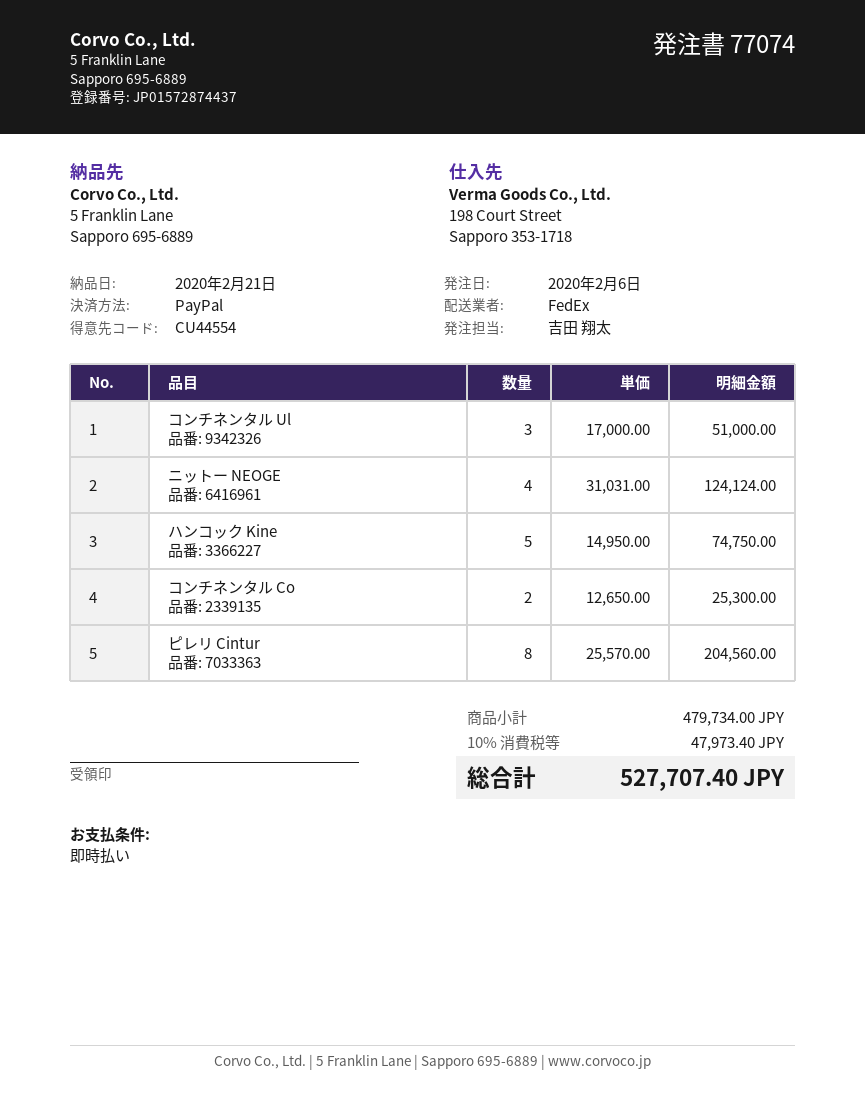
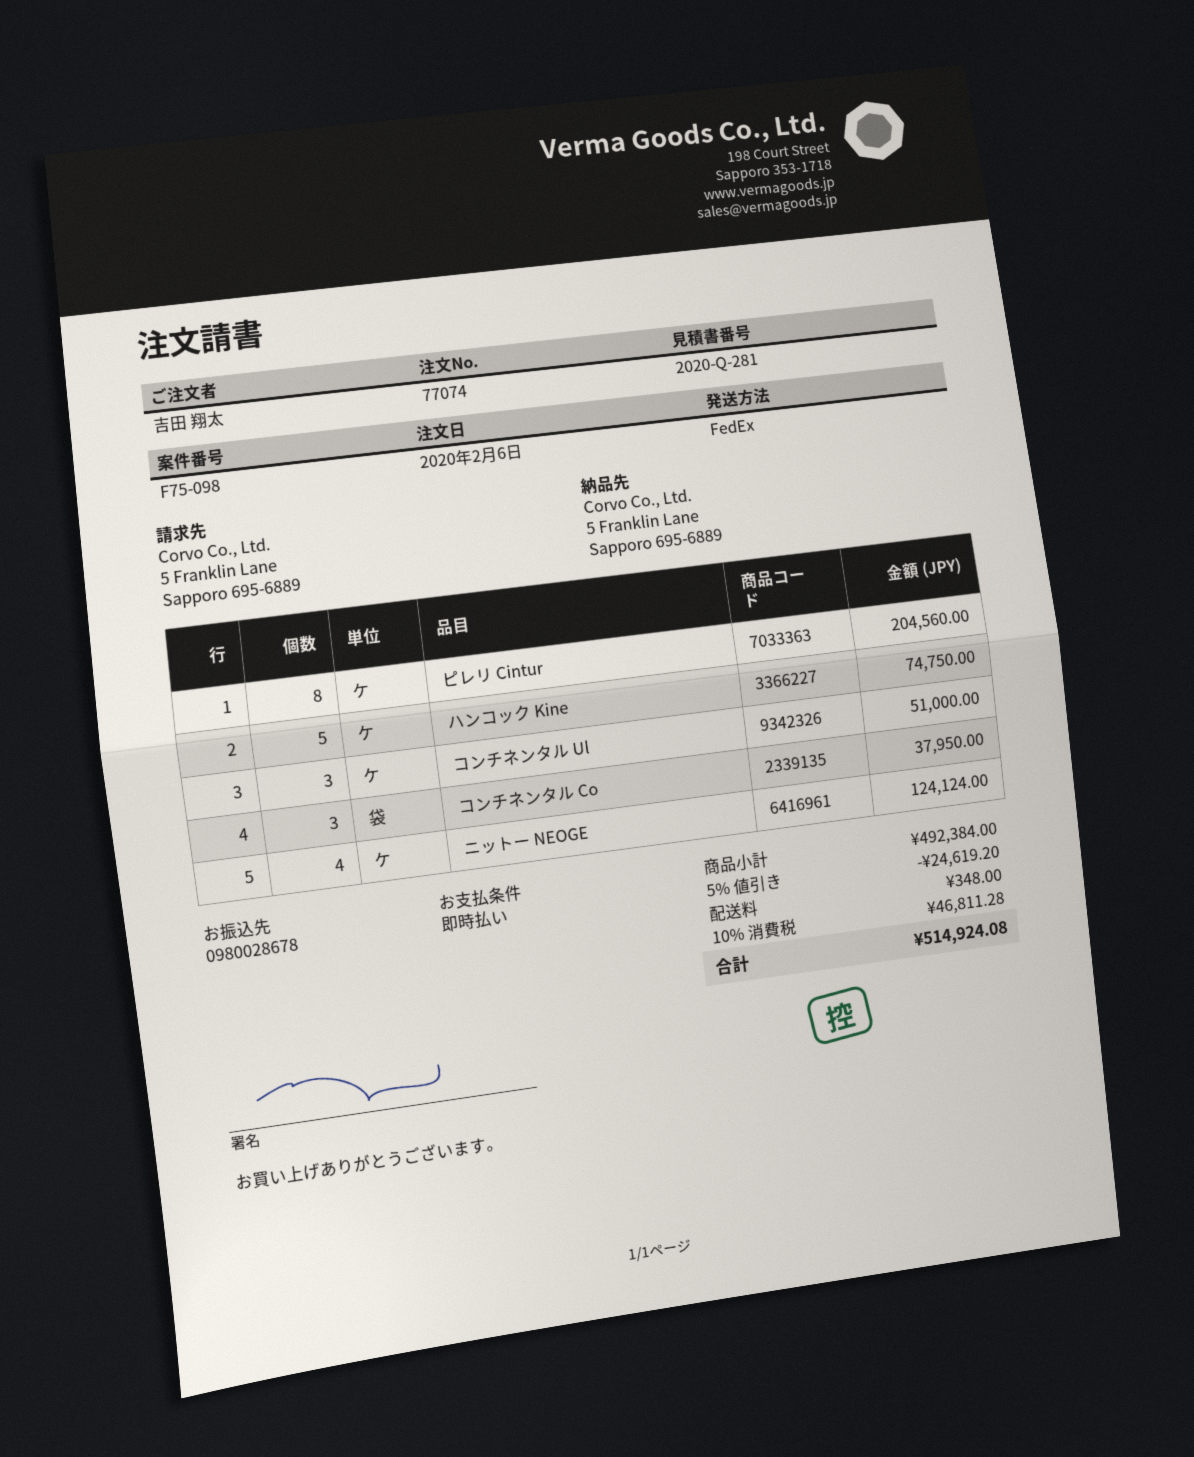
コンチネンタル Co: 2 for 25300.00 -> 3 for 37950.00
subtotal: 479734.00 -> 492384.00
discount: none -> 5% = 24619.20
shipping: none -> 348.00
tax: 10% = 47973.40 -> 10% = 46811.28
total: 527707.40 -> 514924.08

